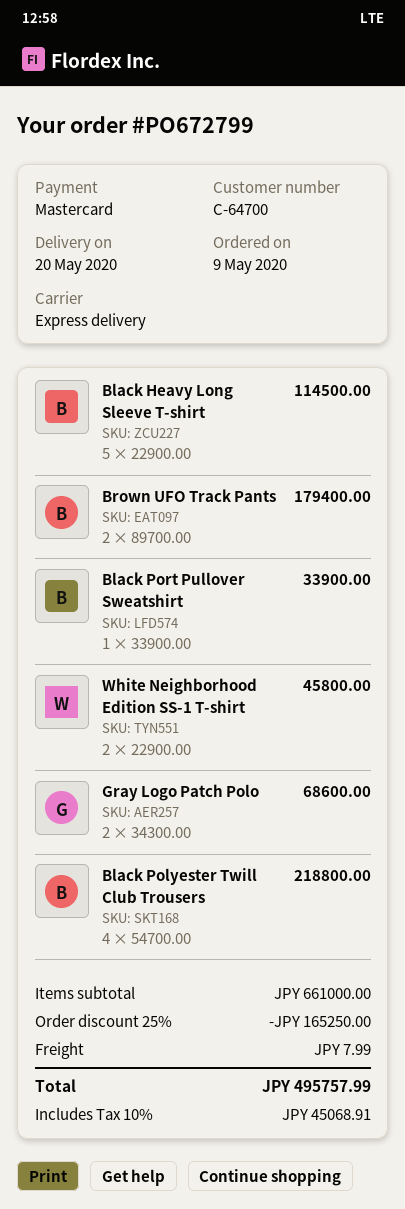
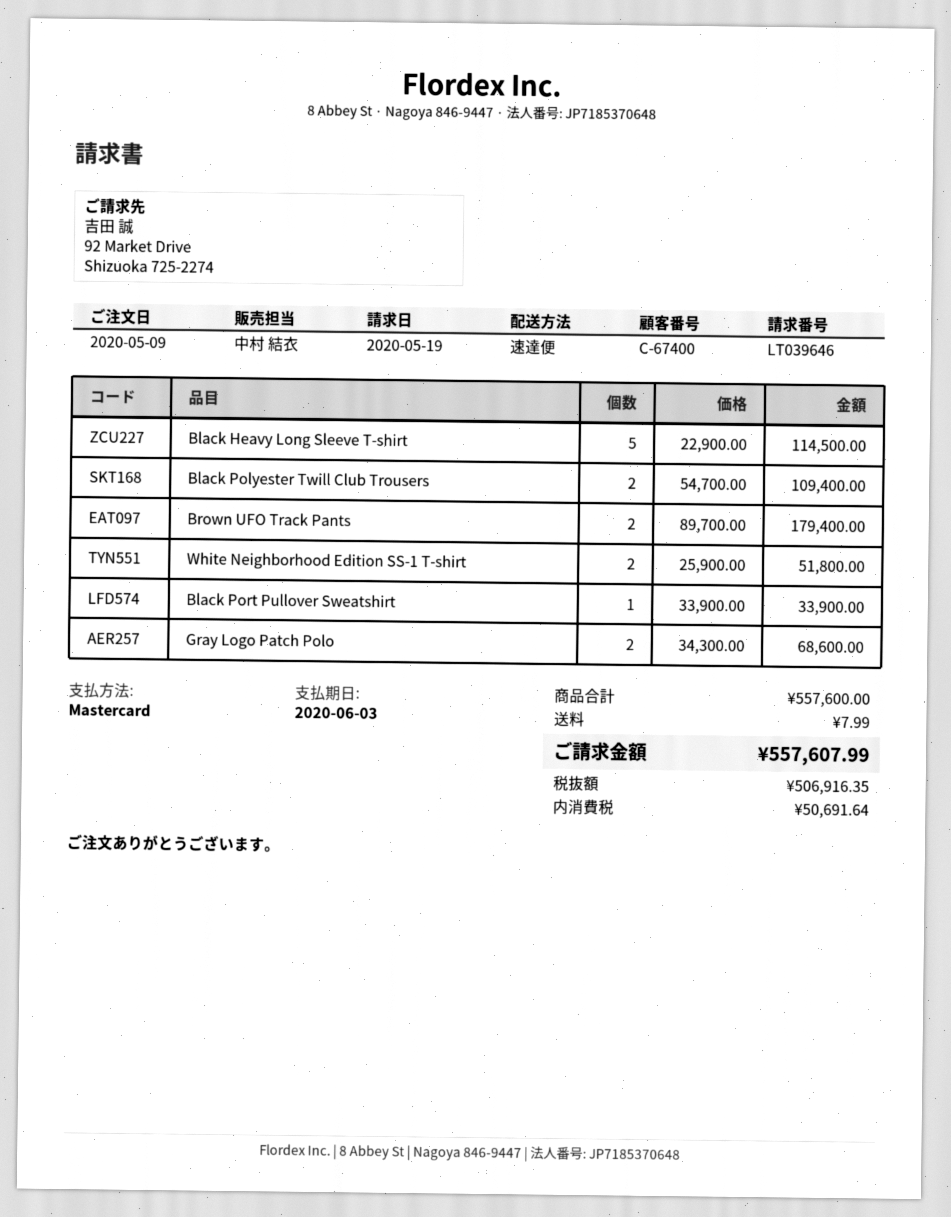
customer number: C-64700 -> C-67400
White Neighborhood Edition SS-1 T-shirt: 2 x 22900.00 = 45800.00 -> 2 x 25900.00 = 51800.00
Black Polyester Twill Club Trousers: 4 x 54700.00 = 218800.00 -> 2 x 54700.00 = 109400.00
subtotal: 661000.00 -> 557600.00
discount: 25% = 165250.00 -> none
tax: 45068.91 -> 50691.64
total: 495757.99 -> 557607.99

